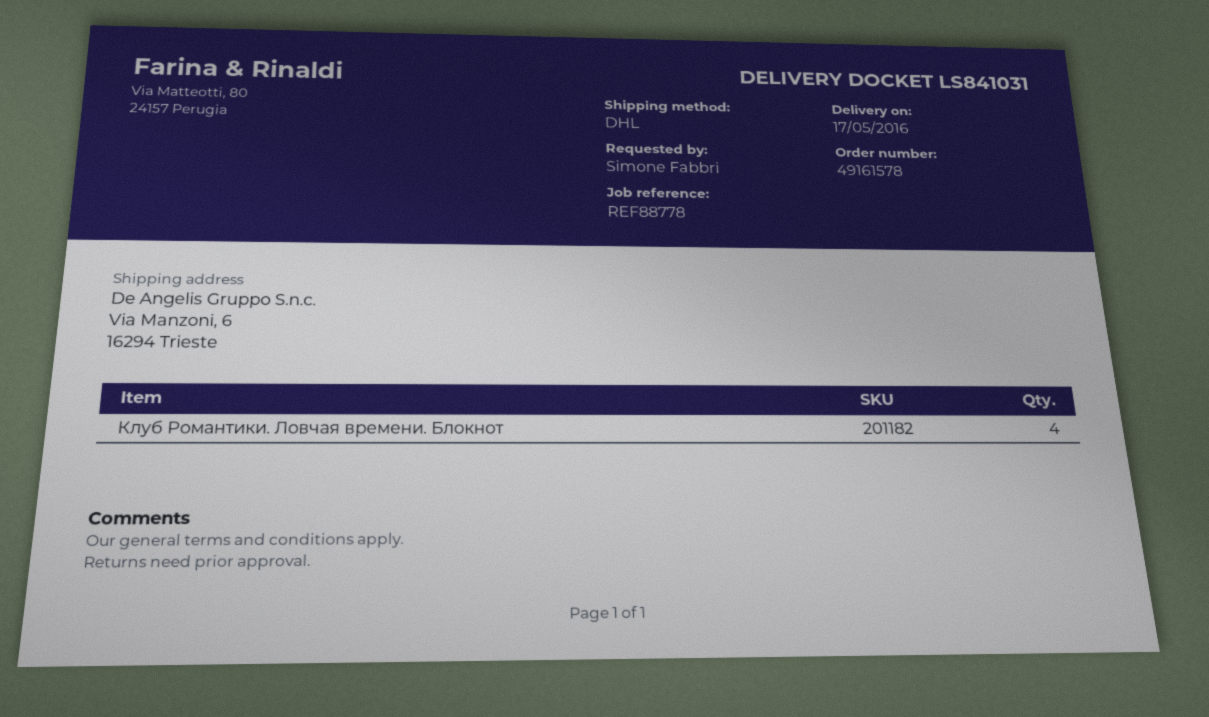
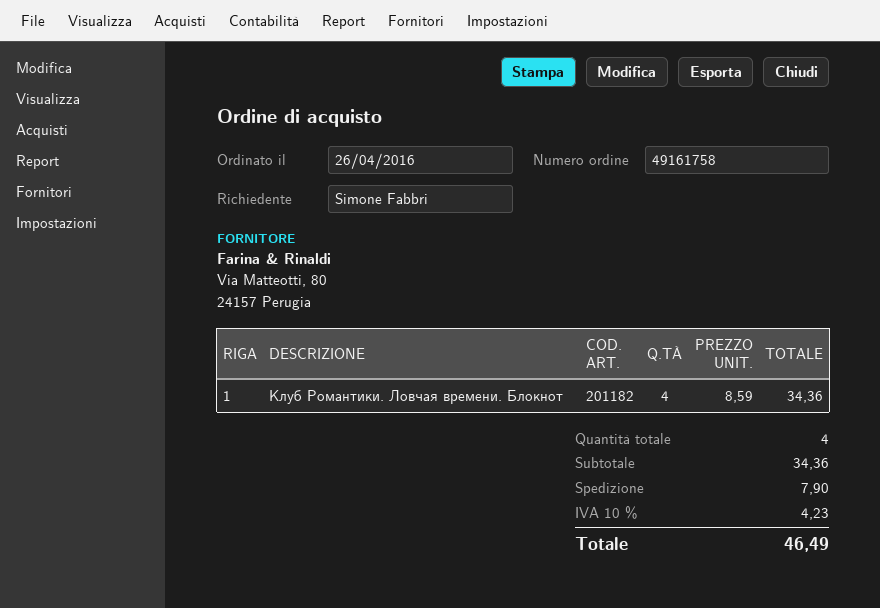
order number: 49161578 -> 49161758

